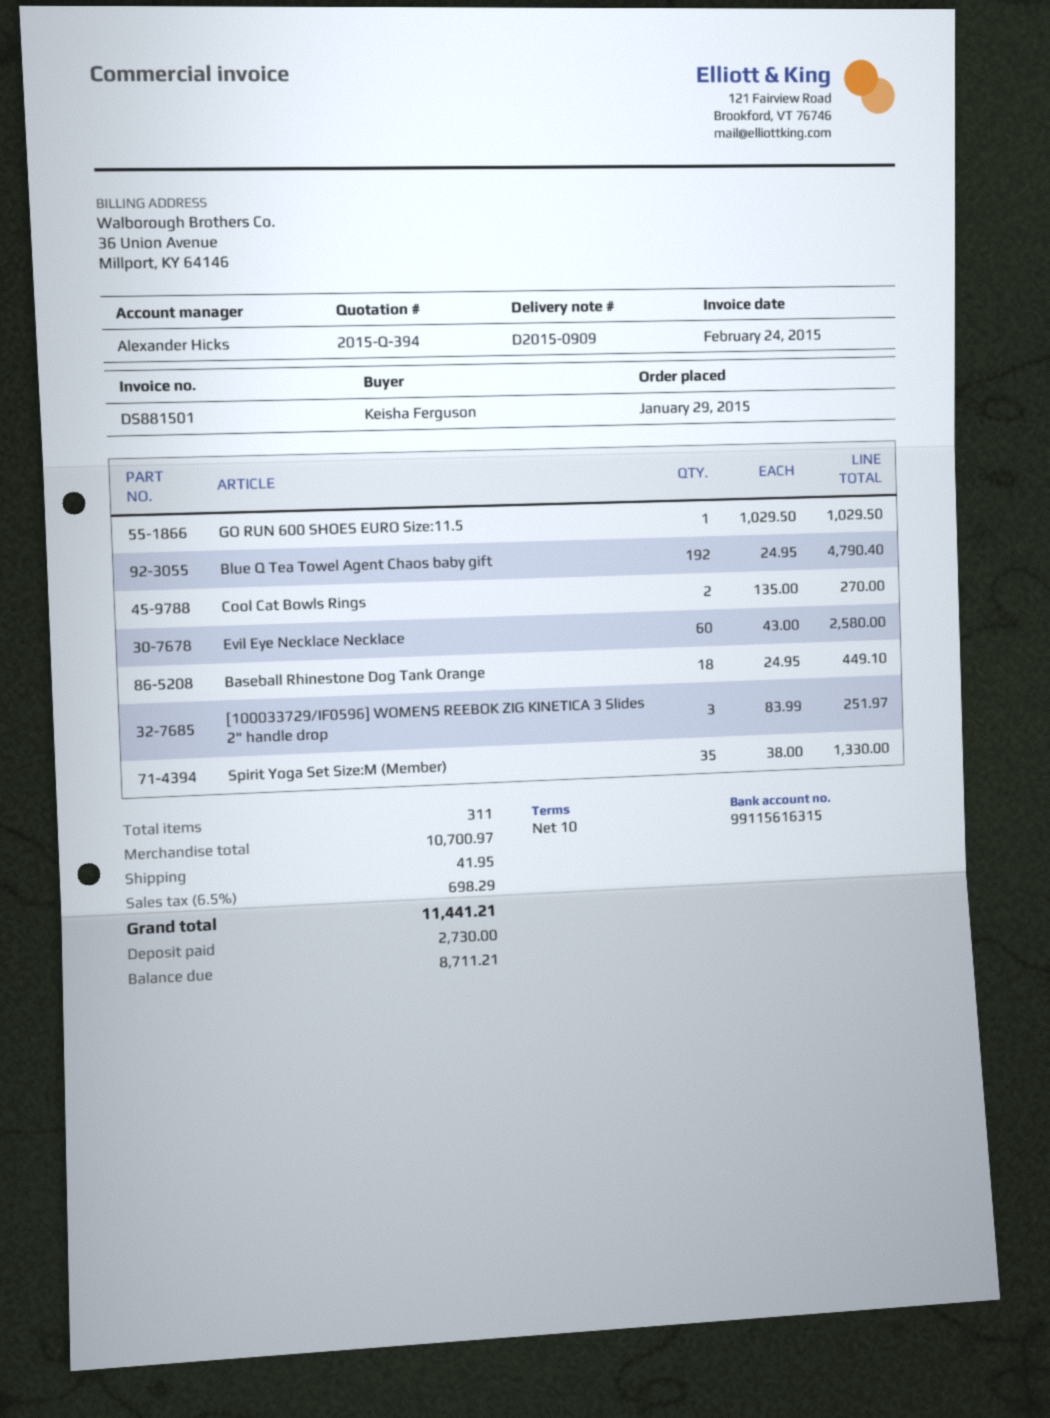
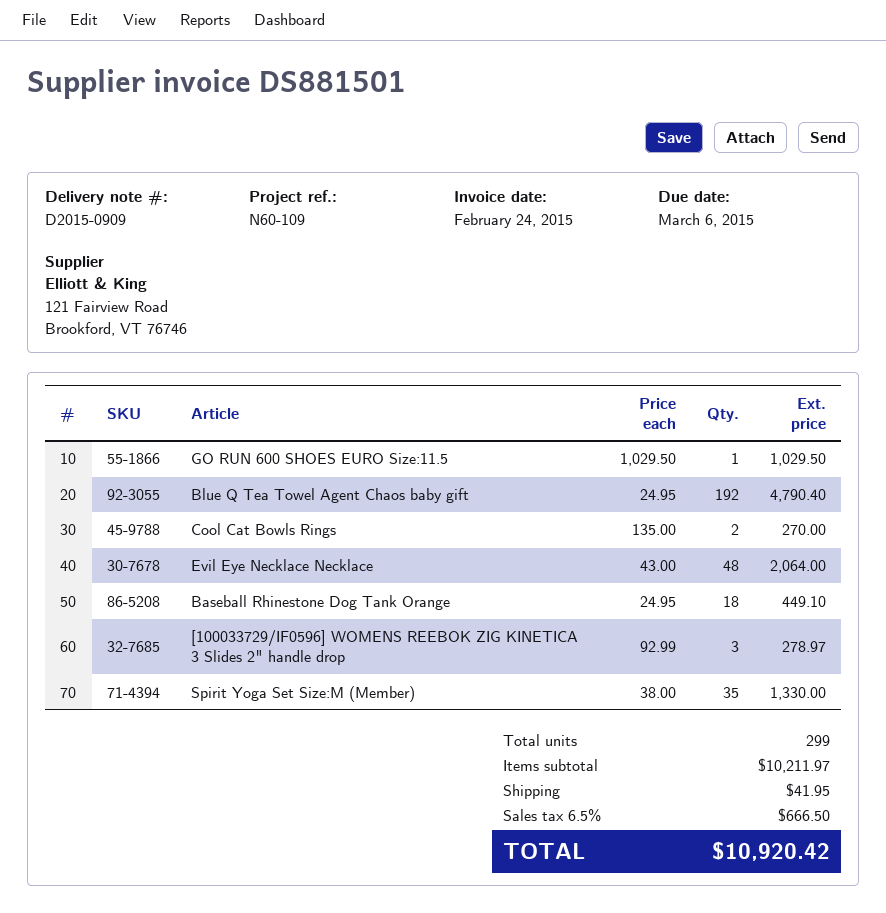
Evil Eye Necklace Necklace: 60 x 43.00 = 2580.00 -> 48 x 43.00 = 2064.00
[100033729/IF0596] WOMENS REEBOK ZIG KINETICA 3 Slides 2" handle drop: 3 x 83.99 = 251.97 -> 3 x 92.99 = 278.97
total quantity: 311 -> 299
subtotal: 10700.97 -> 10211.97
tax: 6.5% = 698.29 -> 6.5% = 666.50
total: 11441.21 -> 10920.42

